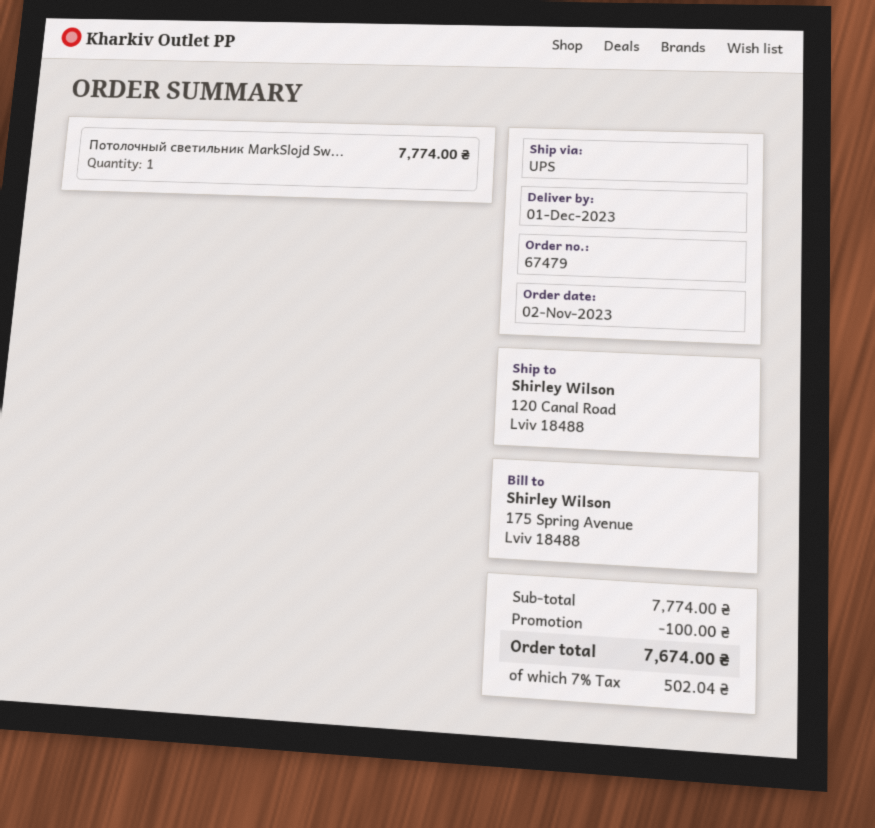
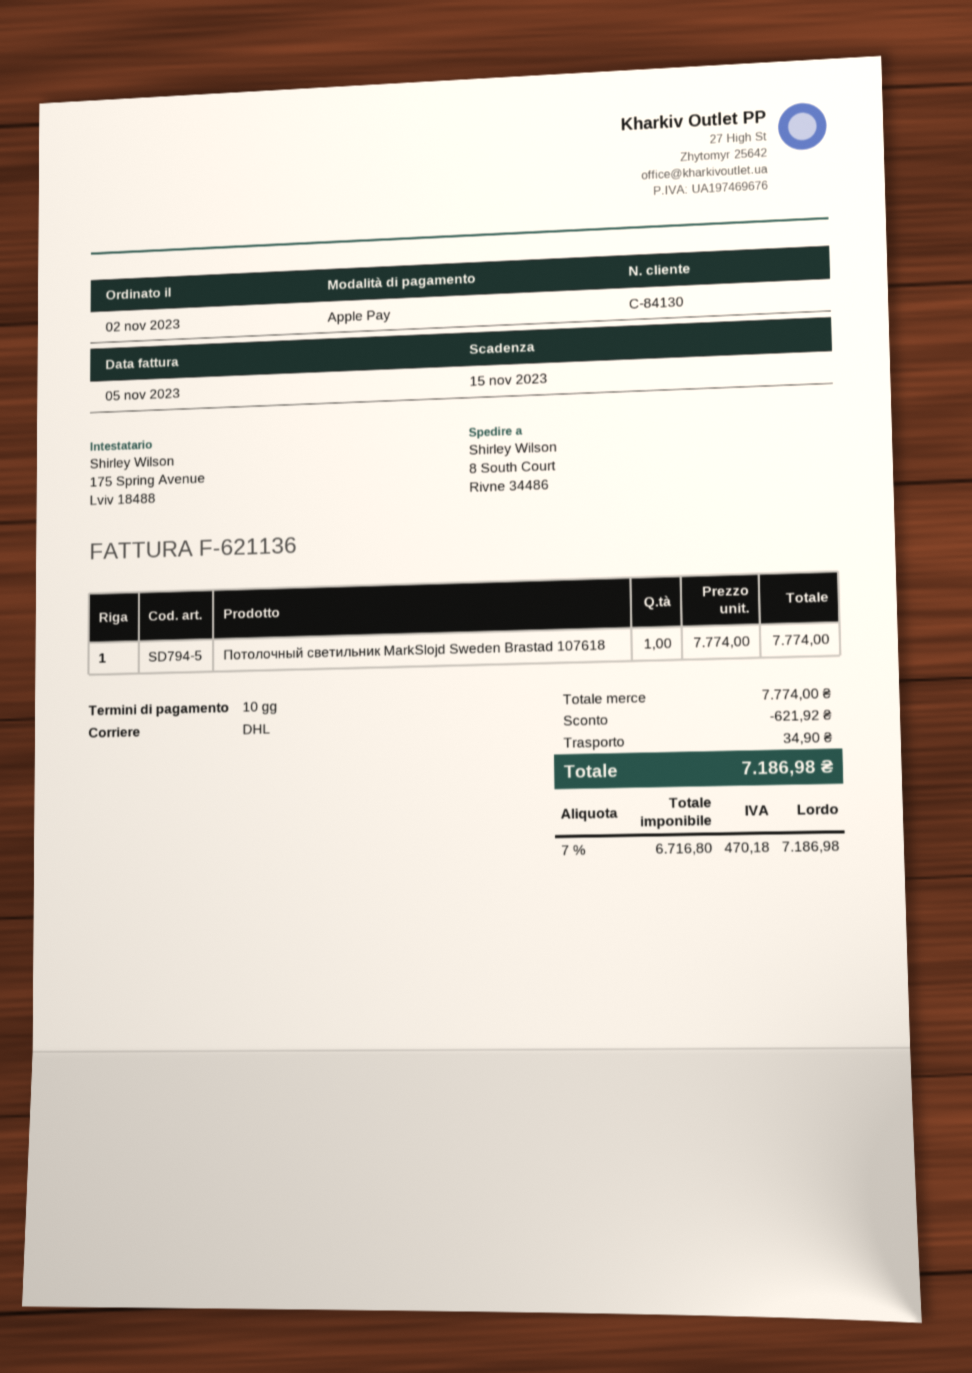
shipping method: UPS -> DHL
ship to: 120 Canal Road, Lviv 18488 -> 8 South Court, Rivne 34486
discount: 100.00 -> 621.92
shipping: none -> 34.90
tax: 7% = 502.04 -> 7% = 470.18
total: 7674.00 -> 7186.98

